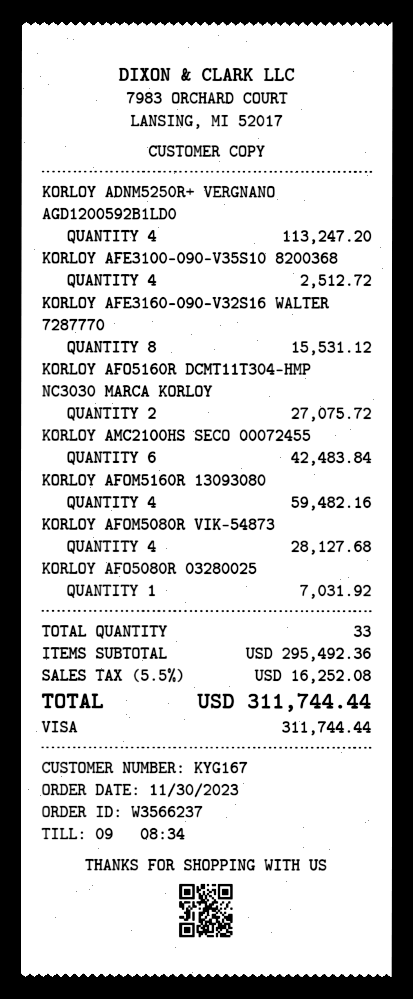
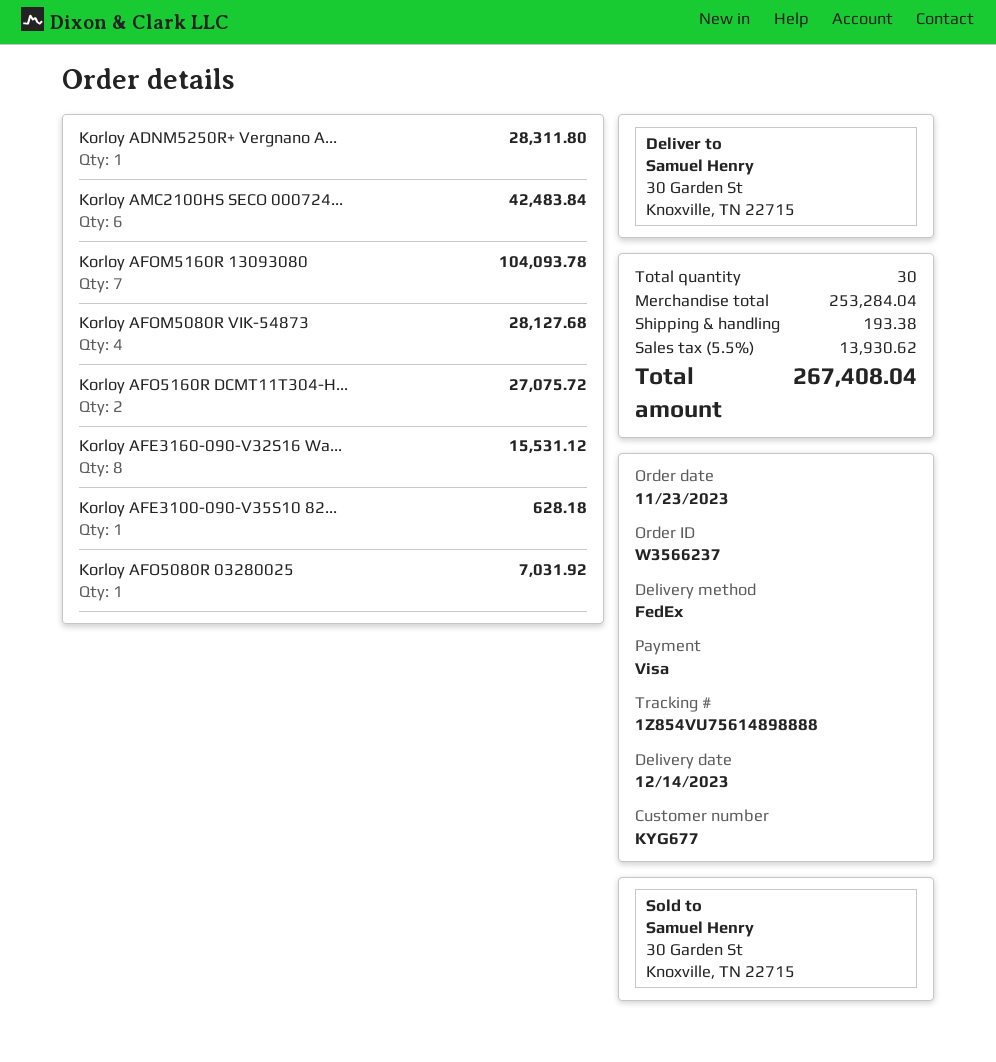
order date: 2023-11-30 -> 2023-11-23
customer number: KYG167 -> KYG677
KORLOY ADNM5250R+ VERGNANO AGD1200592B1LD0: 4 for 113247.20 -> 1 for 28311.80
KORLOY AFE3100-090-V35S10 8200368: 4 for 2512.72 -> 1 for 628.18
KORLOY AFOM5160R 13093080: 4 for 59482.16 -> 7 for 104093.78
total quantity: 33 -> 30
subtotal: 295492.36 -> 253284.04
shipping: none -> 193.38
tax: 5.5% = 16252.08 -> 5.5% = 13930.62
total: 311744.44 -> 267408.04

